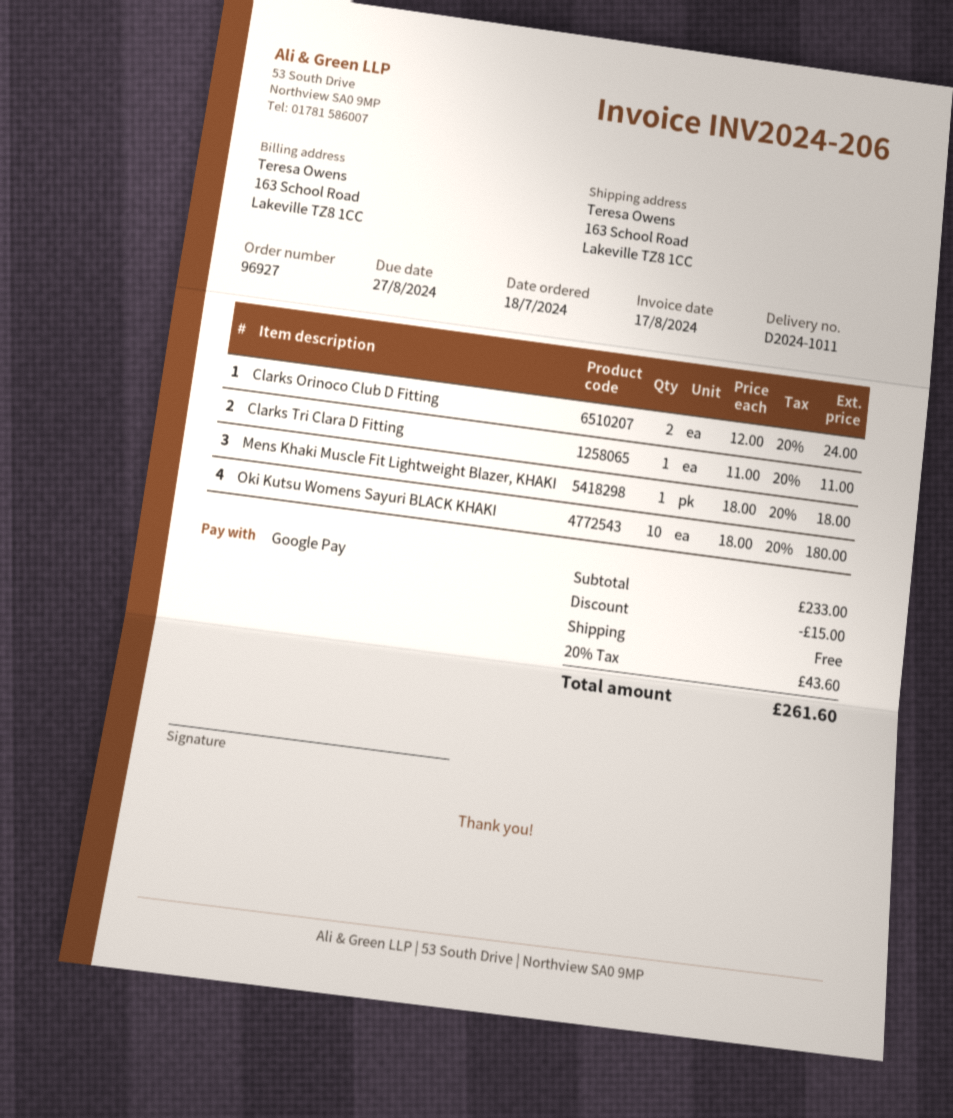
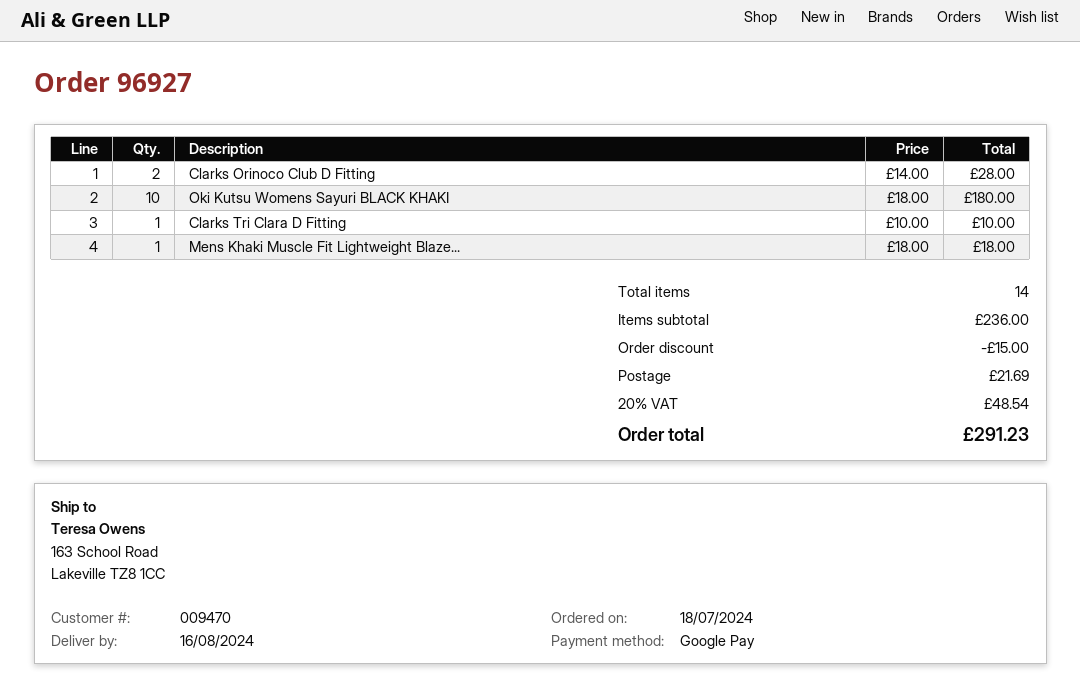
Clarks Orinoco Club D Fitting: 2 x 12.00 = 24.00 -> 2 x 14.00 = 28.00
Clarks Tri Clara D Fitting: 1 x 11.00 = 11.00 -> 1 x 10.00 = 10.00
subtotal: 233.00 -> 236.00
shipping: 0.00 -> 21.69
tax: 20% = 43.60 -> 20% = 48.54
total: 261.60 -> 291.23

